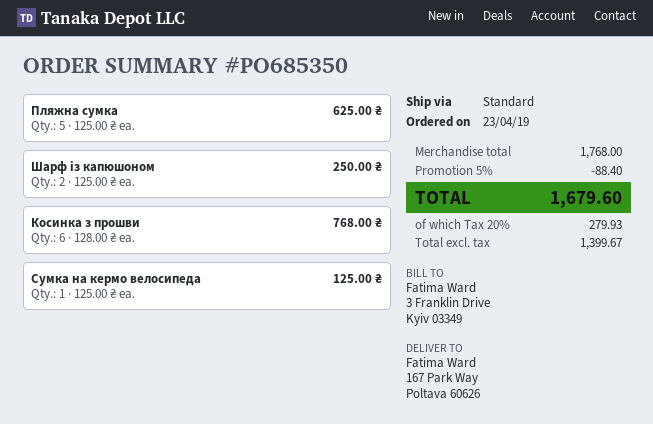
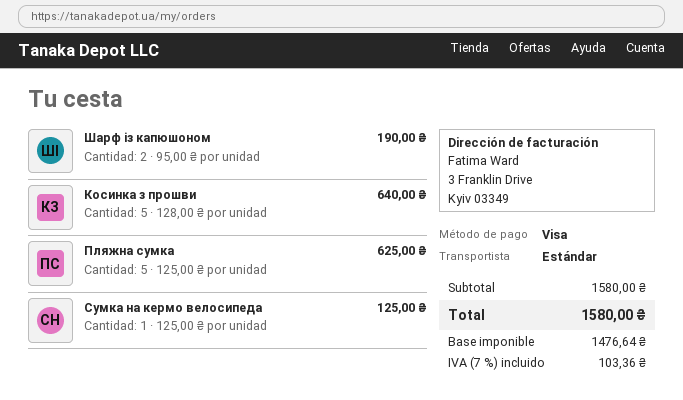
Шарф із капюшоном: 2 x 125.00 = 250.00 -> 2 x 95.00 = 190.00
Косинка з прошви: 6 x 128.00 = 768.00 -> 5 x 128.00 = 640.00
subtotal: 1768.00 -> 1580.00
discount: 5% = 88.40 -> none
net: 1399.67 -> 1476.64
tax: 20% = 279.93 -> 7% = 103.36
total: 1679.60 -> 1580.00

